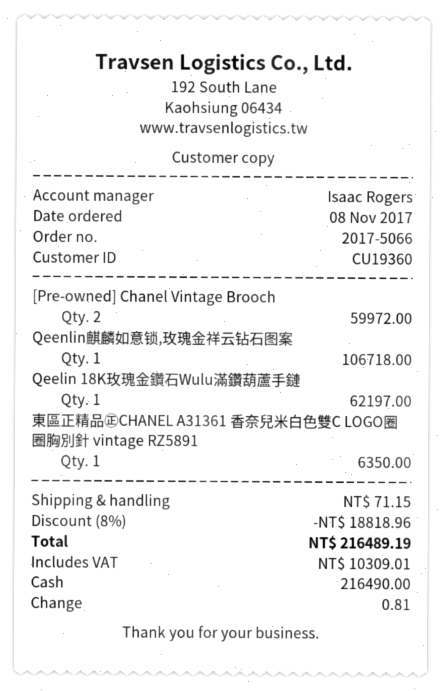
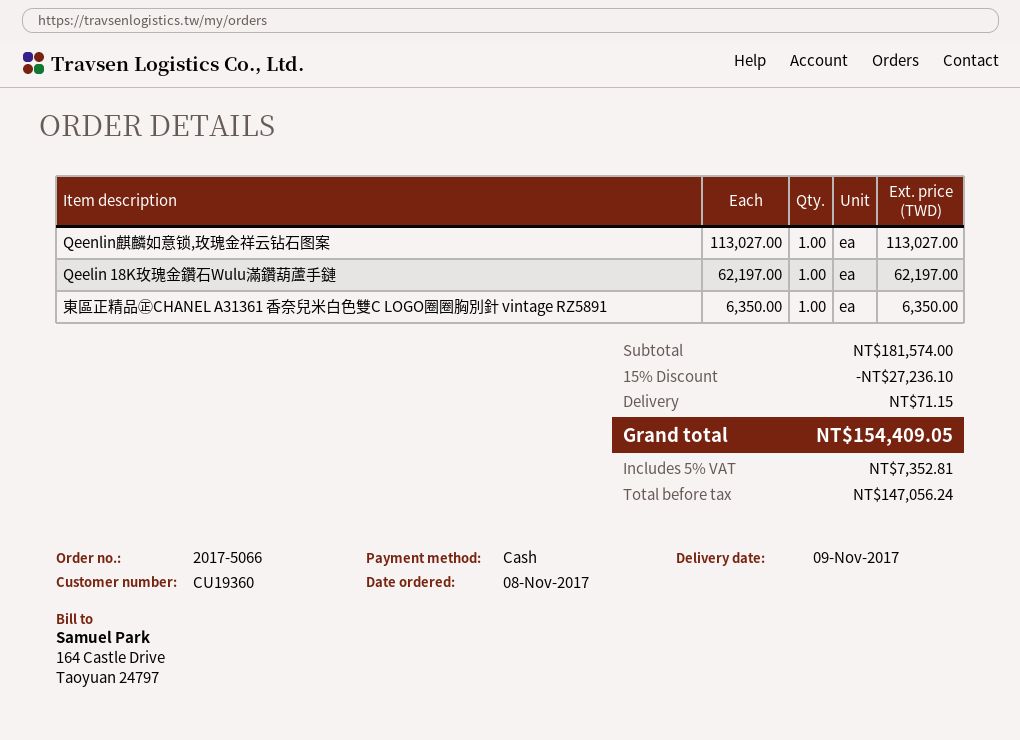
[Pre-owned] Chanel Vintage Brooch: 2 for 59972.00 -> none
Qeenlin麒麟如意锁,玫瑰金祥云钻石图案: 1 for 106718.00 -> 1 for 113027.00
discount: 8% = 18818.96 -> 15% = 27236.10
tax: 10309.01 -> 7352.81
total: 216489.19 -> 154409.05

